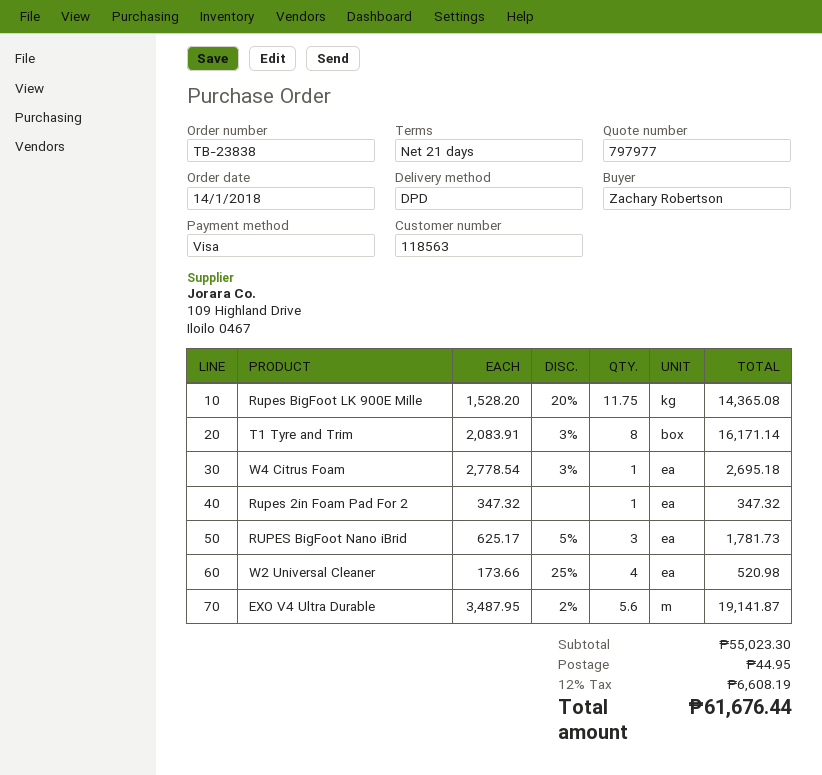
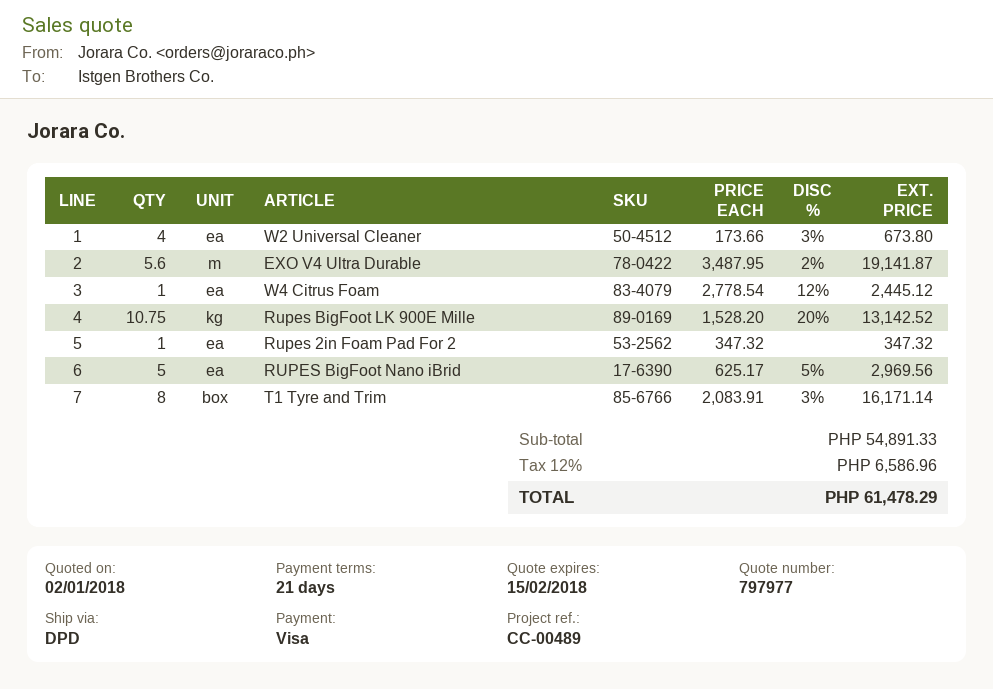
Rupes BigFoot LK 900E Mille: 11.75 x 1528.20 - 20% = 14365.08 -> 10.75 x 1528.20 - 20% = 13142.52
W4 Citrus Foam: 1 x 2778.54 - 3% = 2695.18 -> 1 x 2778.54 - 12% = 2445.12
RUPES BigFoot Nano iBrid: 3 x 625.17 - 5% = 1781.73 -> 5 x 625.17 - 5% = 2969.56
W2 Universal Cleaner: 4 x 173.66 - 25% = 520.98 -> 4 x 173.66 - 3% = 673.80
subtotal: 55023.30 -> 54891.33
shipping: 44.95 -> none
tax: 12% = 6608.19 -> 12% = 6586.96
total: 61676.44 -> 61478.29

